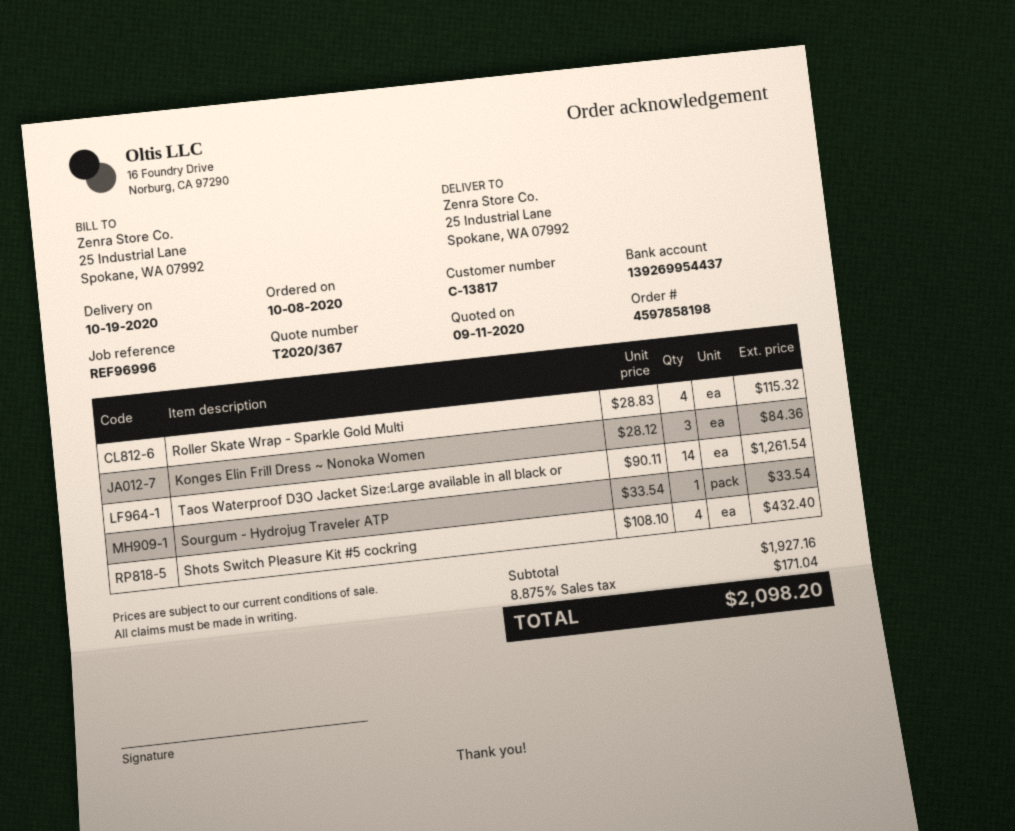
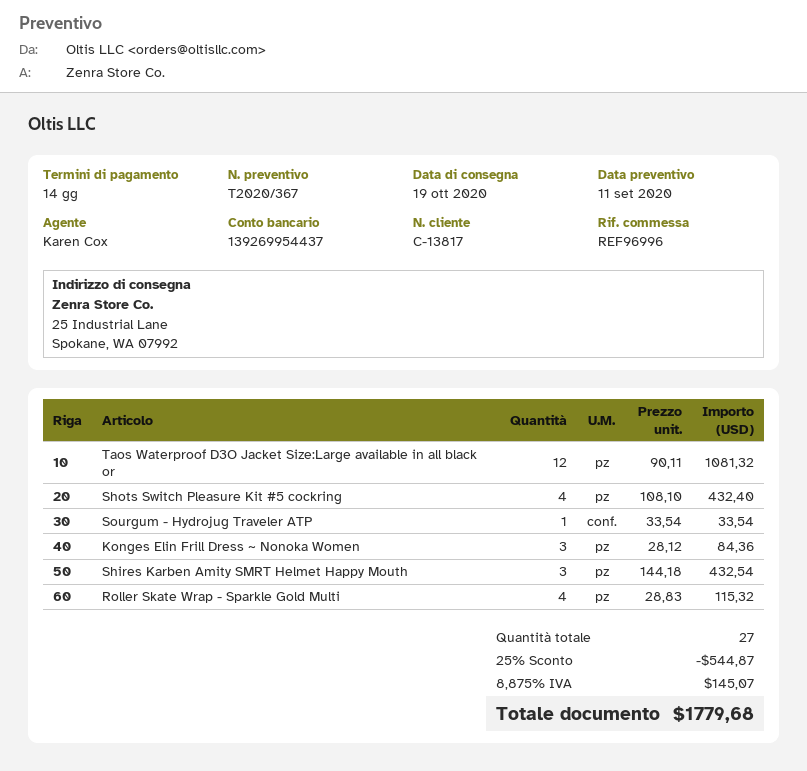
Taos Waterproof D3O Jacket Size:Large available in all black or: 14 x 90.11 = 1261.54 -> 12 x 90.11 = 1081.32
Shires Karben Amity SMRT Helmet Happy Mouth: none -> 3 x 144.18 = 432.54
discount: none -> 25% = 544.87
tax: 8.875% = 171.04 -> 8.875% = 145.07
total: 2098.20 -> 1779.68

